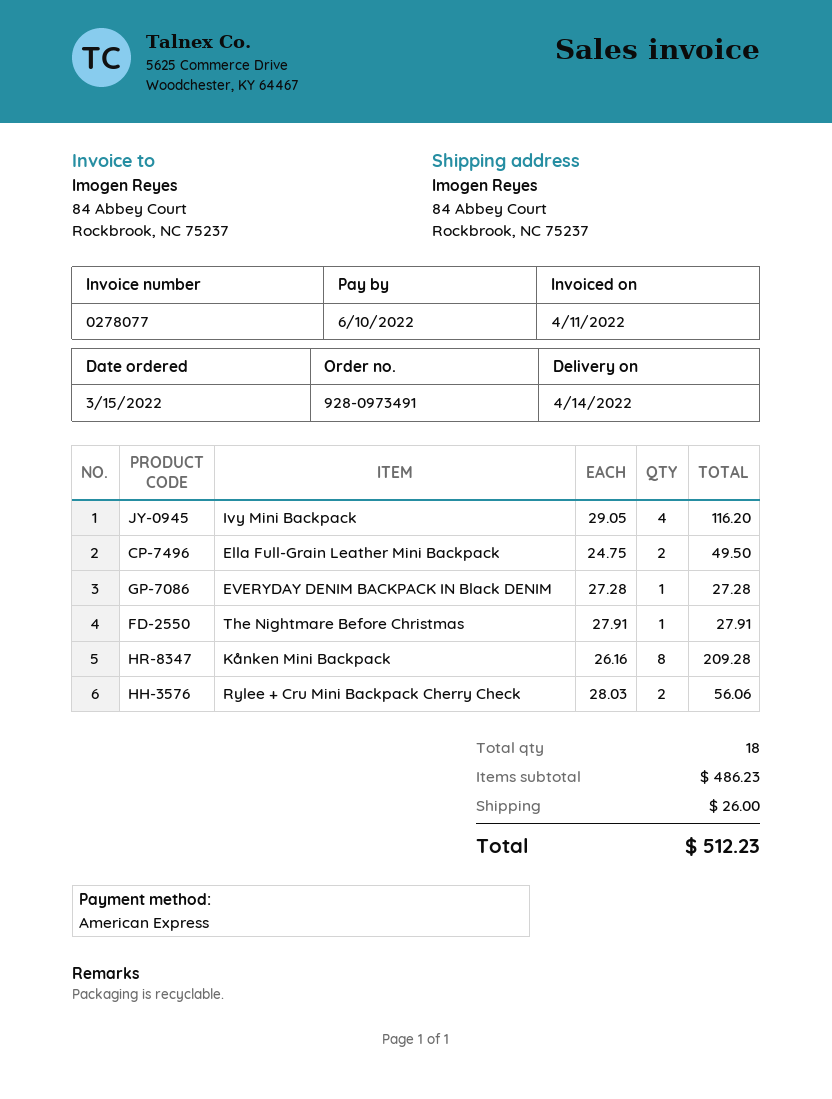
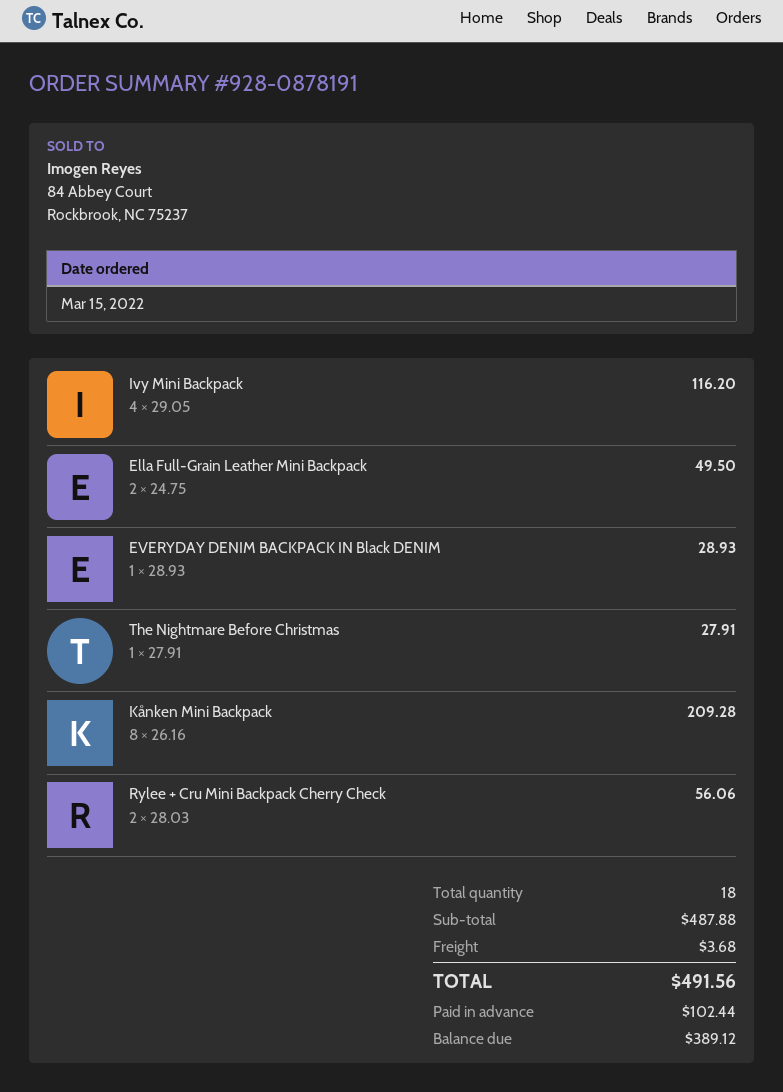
order number: 928-0973491 -> 928-0878191
EVERYDAY DENIM BACKPACK IN Black DENIM: 1 x 27.28 = 27.28 -> 1 x 28.93 = 28.93
subtotal: 486.23 -> 487.88
shipping: 26.00 -> 3.68
total: 512.23 -> 491.56

